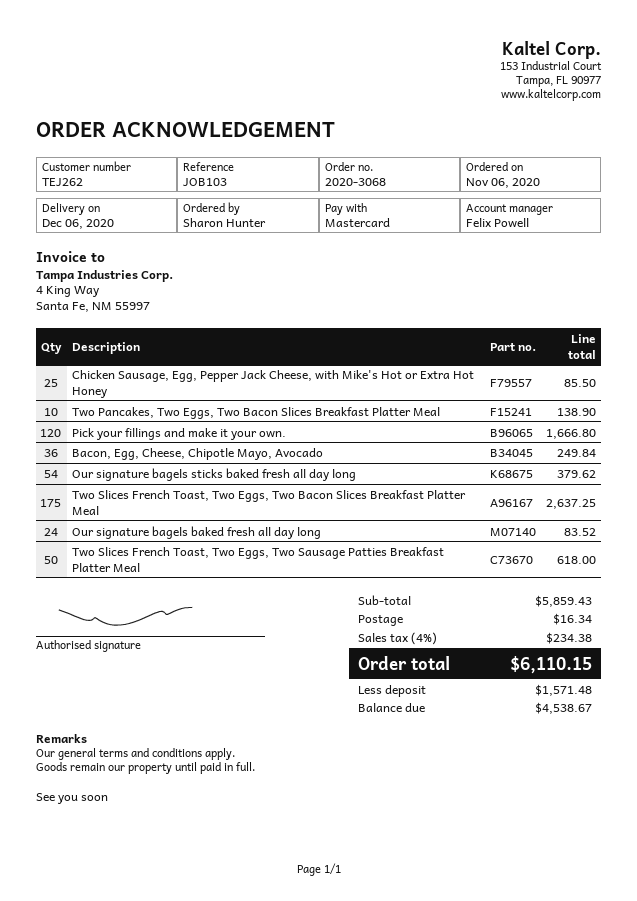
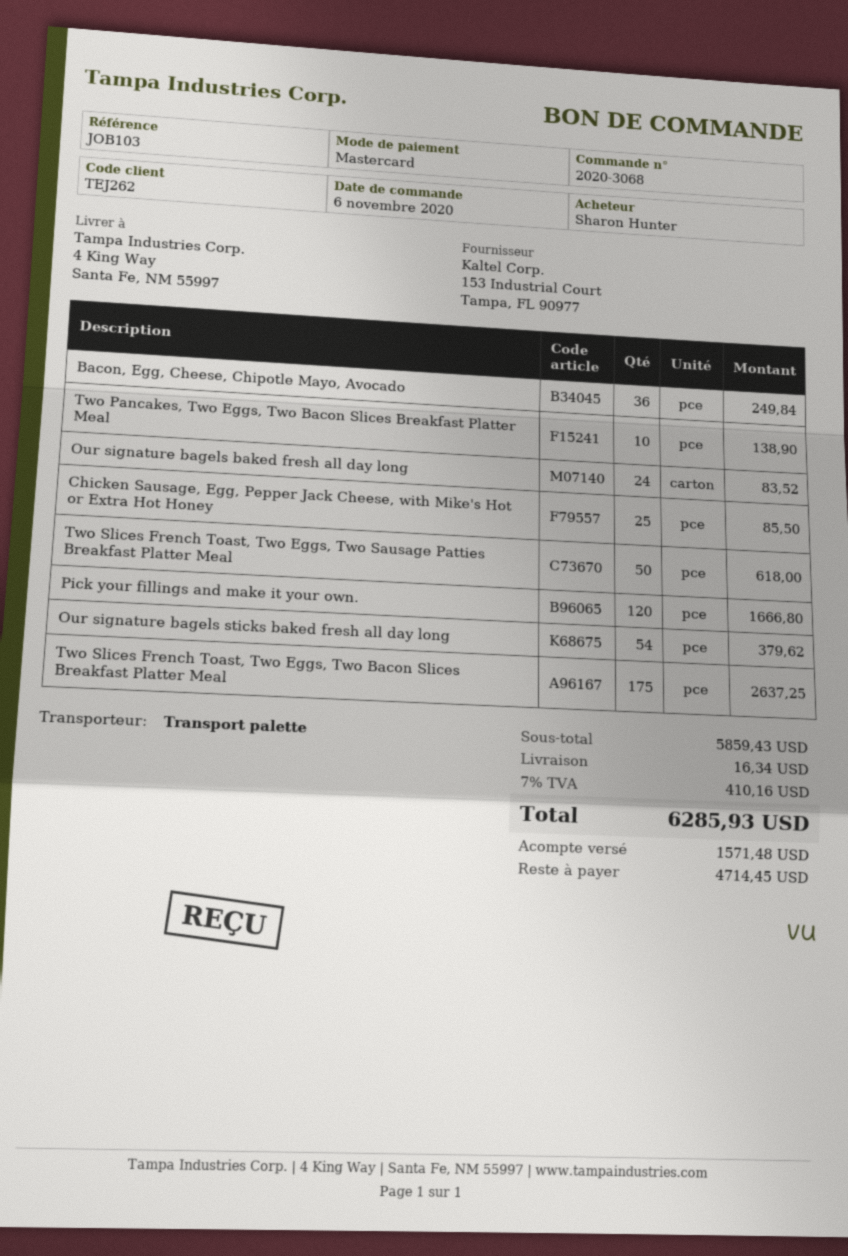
tax: 4% = 234.38 -> 7% = 410.16
total: 6110.15 -> 6285.93
balance: 4538.67 -> 4714.45

